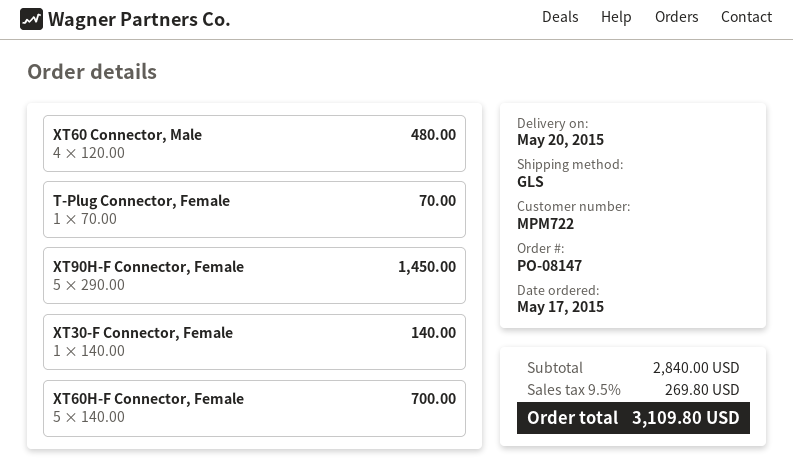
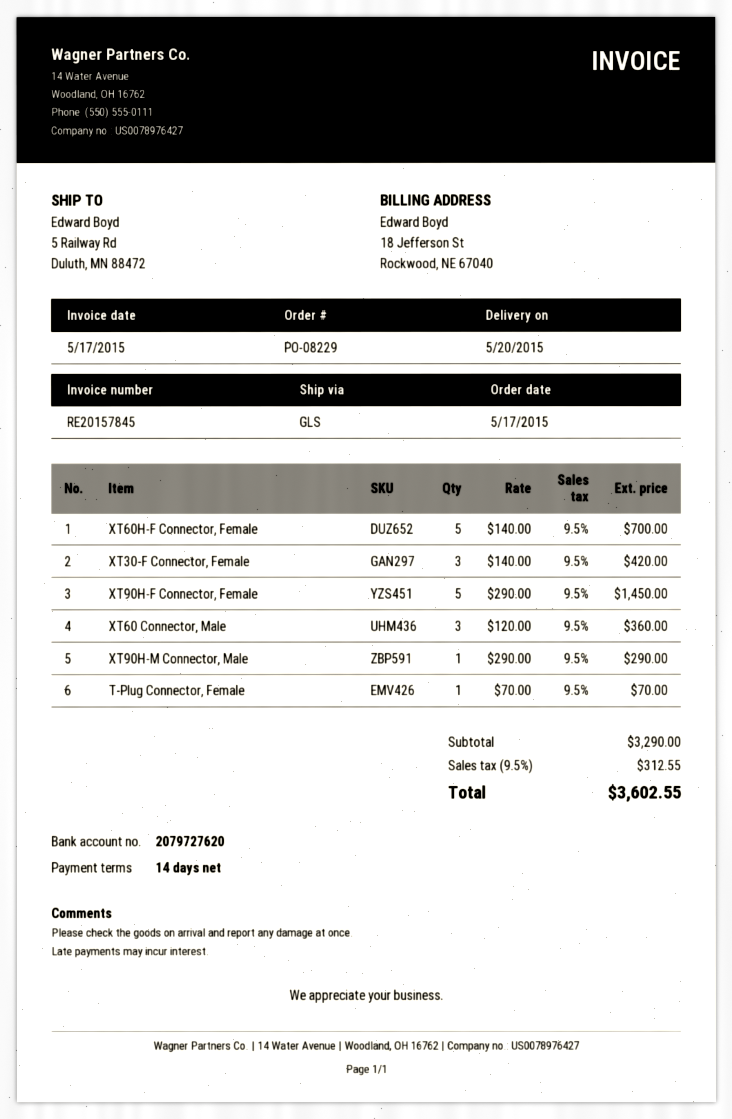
order number: PO-08147 -> PO-08229
XT60 Connector, Male: 4 x 120.00 = 480.00 -> 3 x 120.00 = 360.00
XT30-F Connector, Female: 1 x 140.00 = 140.00 -> 3 x 140.00 = 420.00
XT90H-M Connector, Male: none -> 1 x 290.00 = 290.00
subtotal: 2840.00 -> 3290.00
tax: 9.5% = 269.80 -> 9.5% = 312.55
total: 3109.80 -> 3602.55

